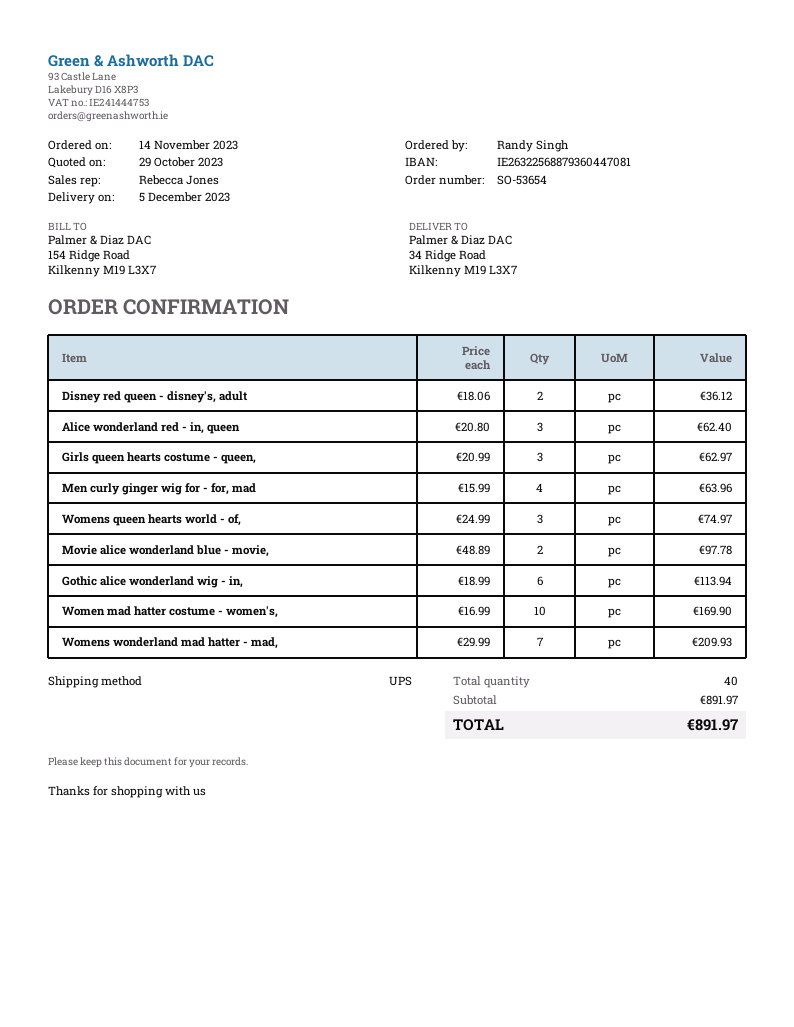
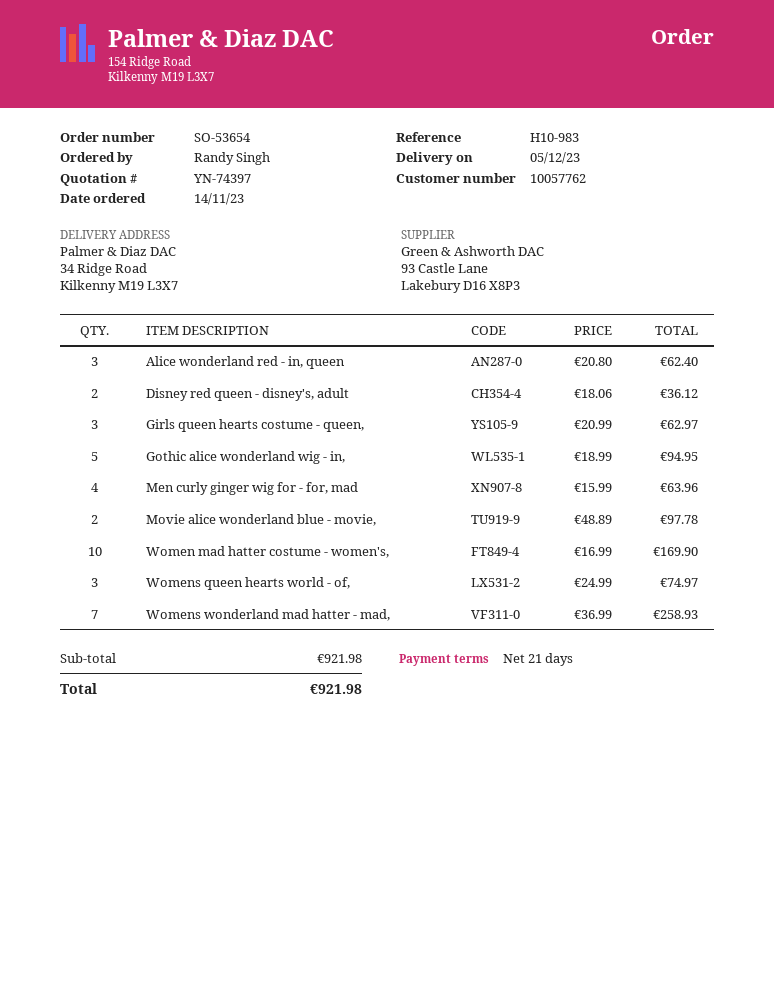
Gothic alice wonderland wig - in,: 6 x 18.99 = 113.94 -> 5 x 18.99 = 94.95
Womens wonderland mad hatter - mad,: 7 x 29.99 = 209.93 -> 7 x 36.99 = 258.93
subtotal: 891.97 -> 921.98
total: 891.97 -> 921.98

